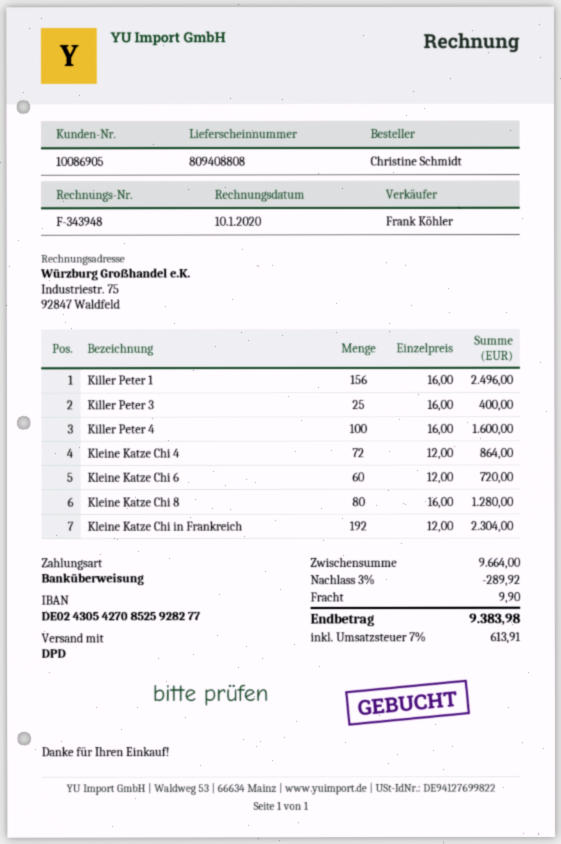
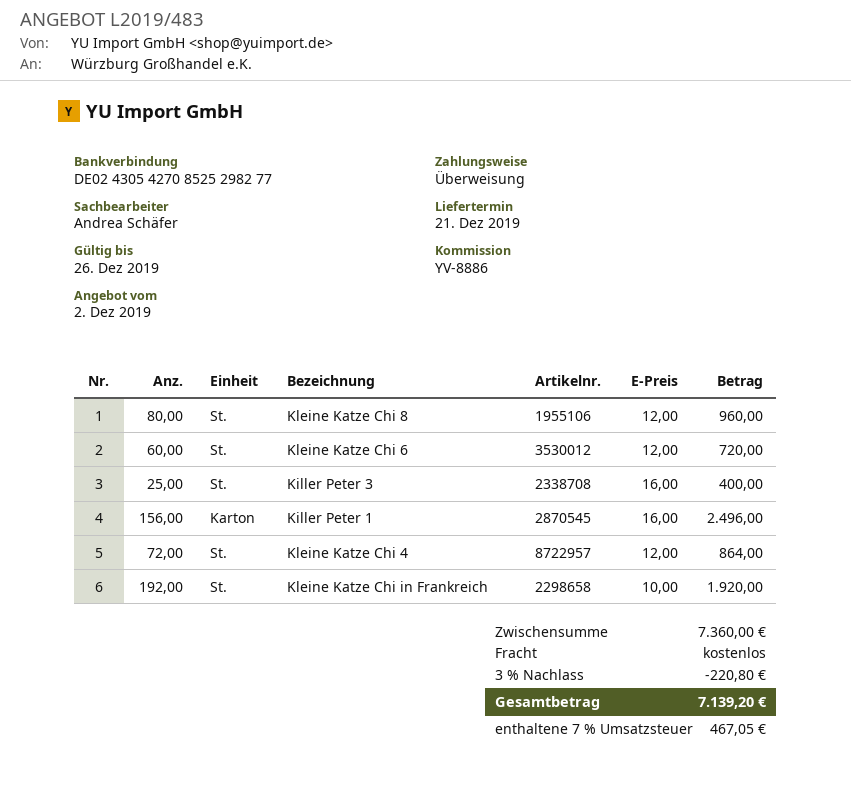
sales rep: Frank Köhler -> Andrea Schäfer
bank account: DE02430542708525928277 -> DE02430542708525298277
Killer Peter 4: 100 x 16.00 = 1600.00 -> none
Kleine Katze Chi 8: 80 x 16.00 = 1280.00 -> 80 x 12.00 = 960.00
Kleine Katze Chi in Frankreich: 192 x 12.00 = 2304.00 -> 192 x 10.00 = 1920.00
subtotal: 9664.00 -> 7360.00
discount: 3% = 289.92 -> 3% = 220.80
shipping: 9.90 -> 0.00
tax: 7% = 613.91 -> 7% = 467.05
total: 9383.98 -> 7139.20

